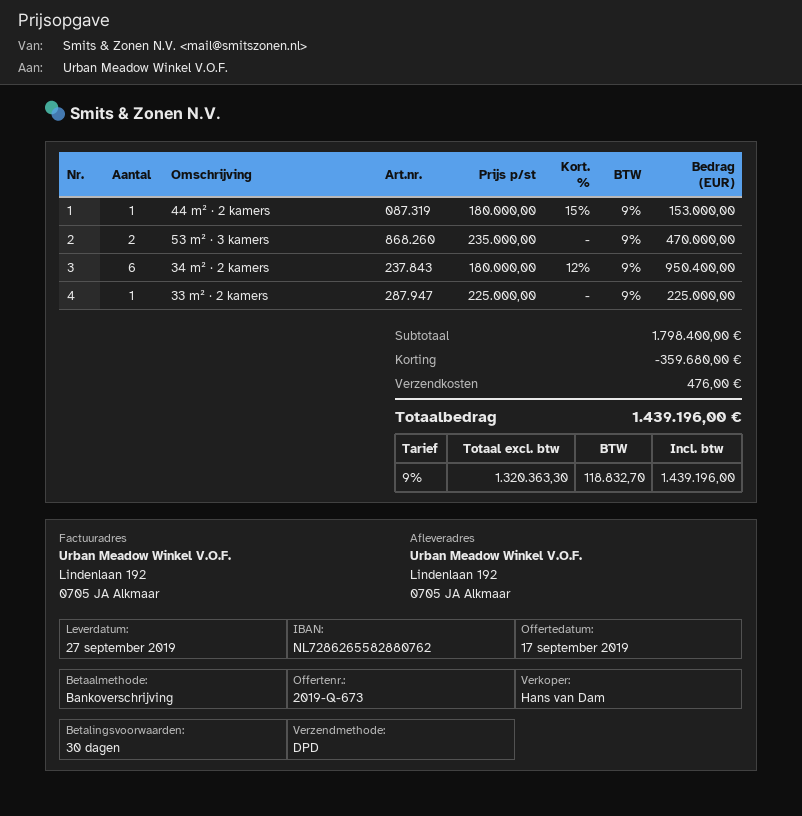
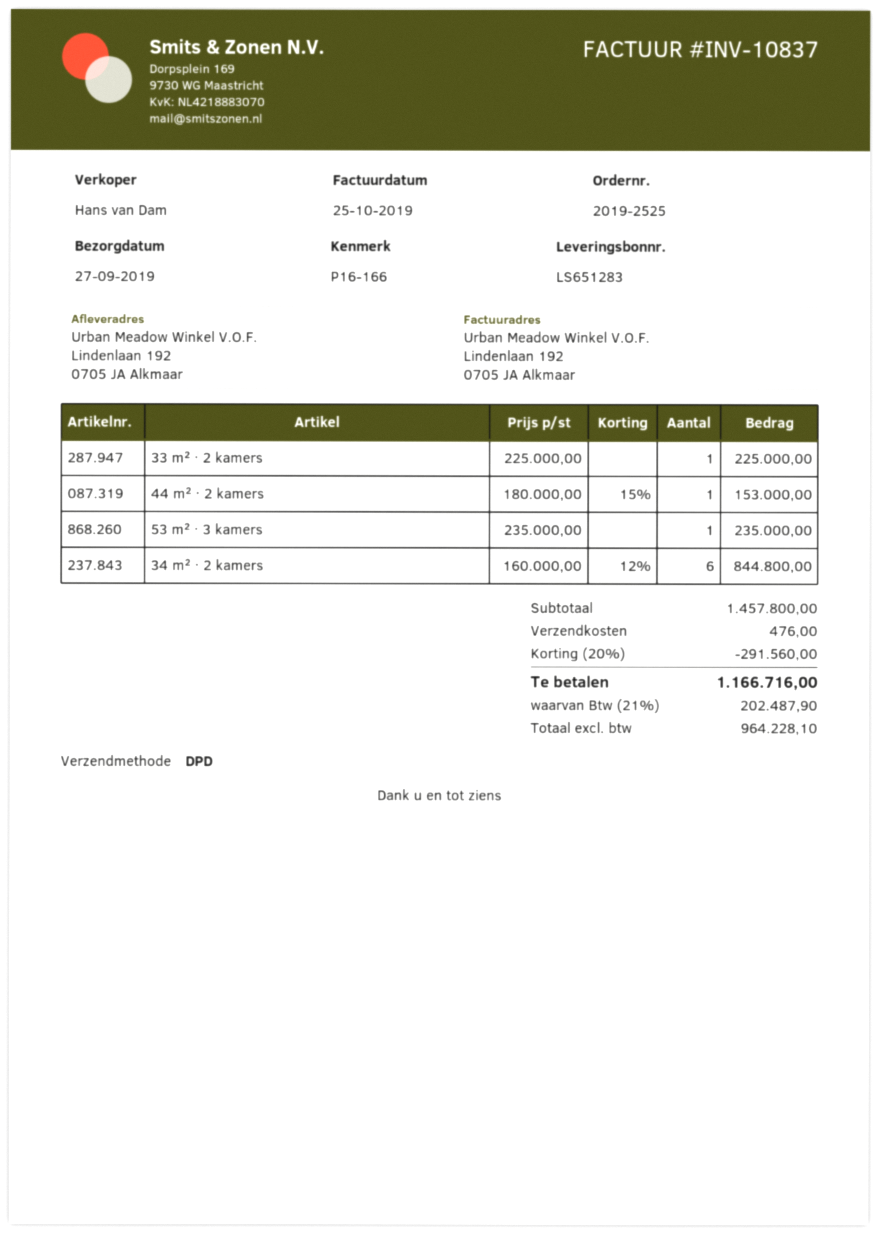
53 m² · 3 kamers: 2 x 235000.00 = 470000.00 -> 1 x 235000.00 = 235000.00
34 m² · 2 kamers: 6 x 180000.00 - 12% = 950400.00 -> 6 x 160000.00 - 12% = 844800.00
subtotal: 1798400.00 -> 1457800.00
discount: 359680.00 -> 291560.00
net: 1320363.30 -> 964228.10
tax: 9% = 118832.70 -> 21% = 202487.90
total: 1439196.00 -> 1166716.00

